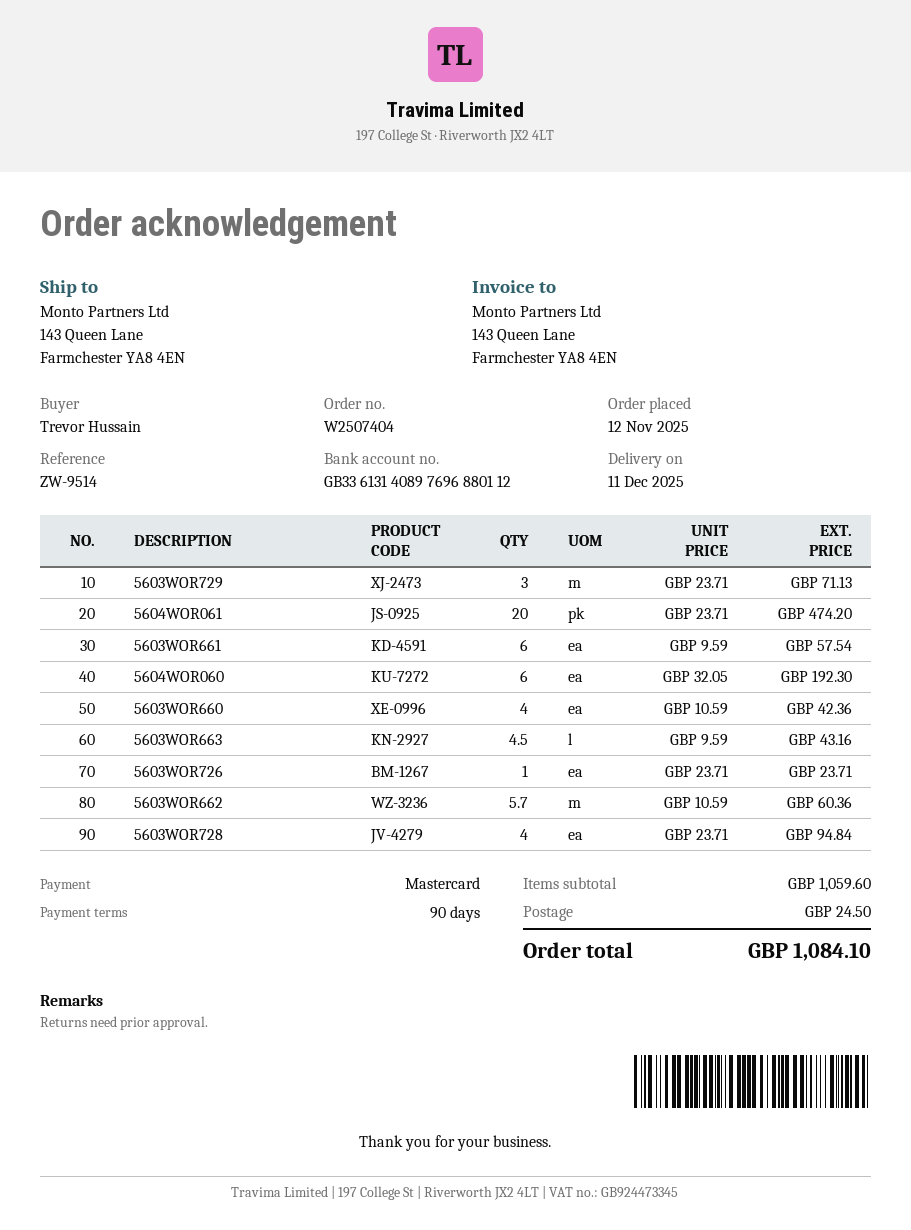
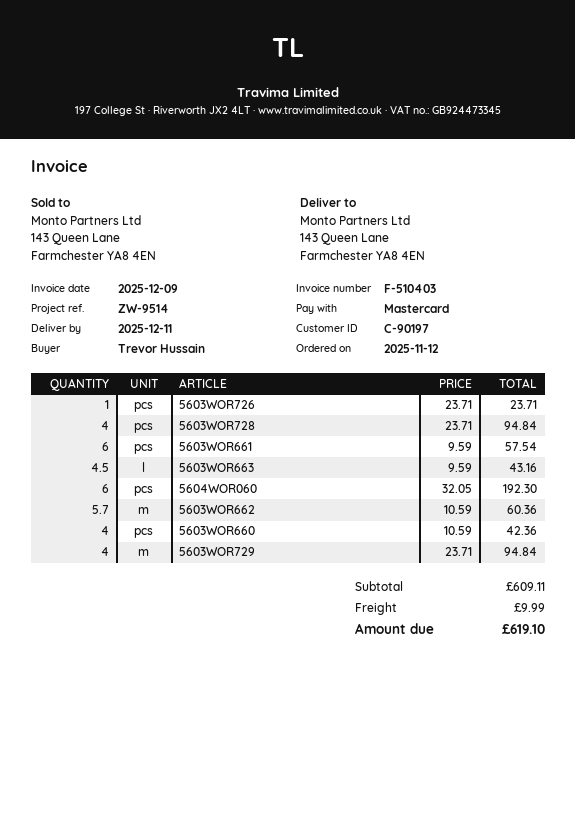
5603WOR729: 3 x 23.71 = 71.13 -> 4 x 23.71 = 94.84
5604WOR061: 20 x 23.71 = 474.20 -> none
subtotal: 1059.60 -> 609.11
shipping: 24.50 -> 9.99
total: 1084.10 -> 619.10

